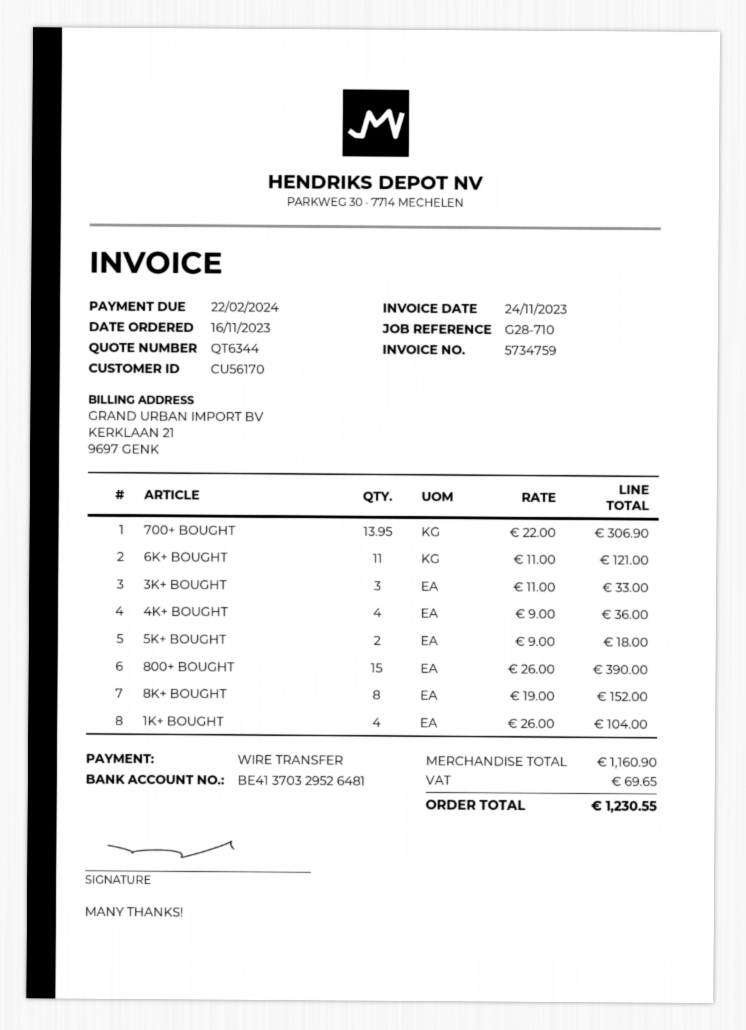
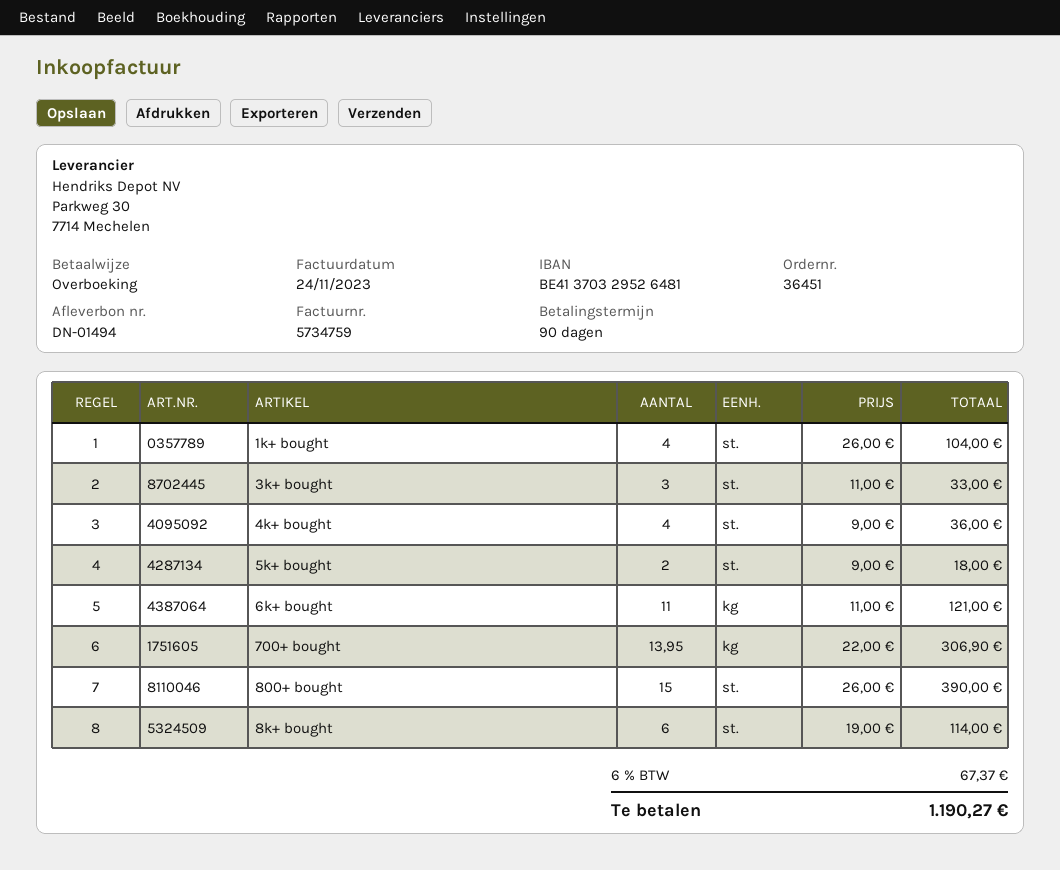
8K+ BOUGHT: 8 x 19.00 = 152.00 -> 6 x 19.00 = 114.00
tax: 69.65 -> 67.37
total: 1230.55 -> 1190.27

